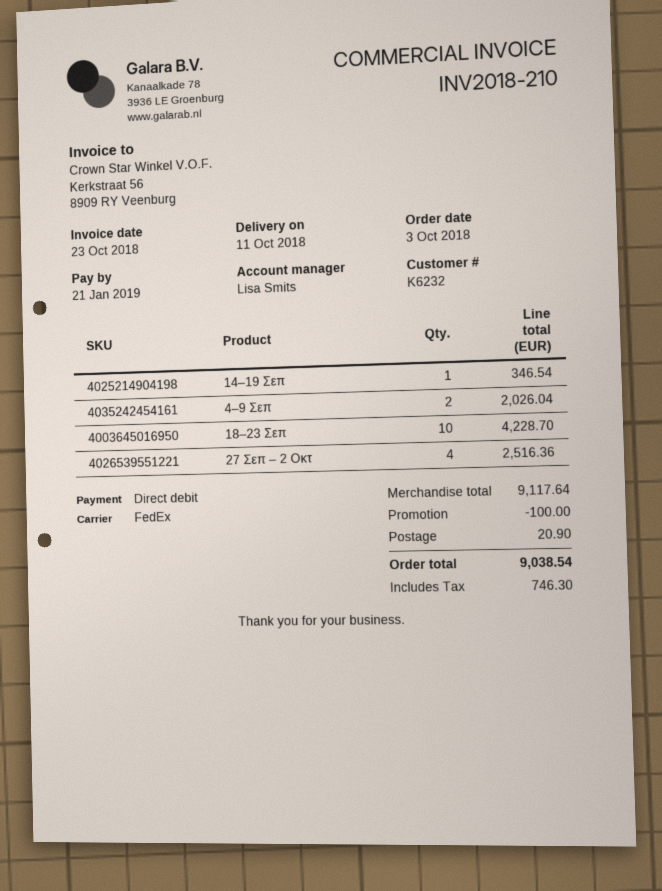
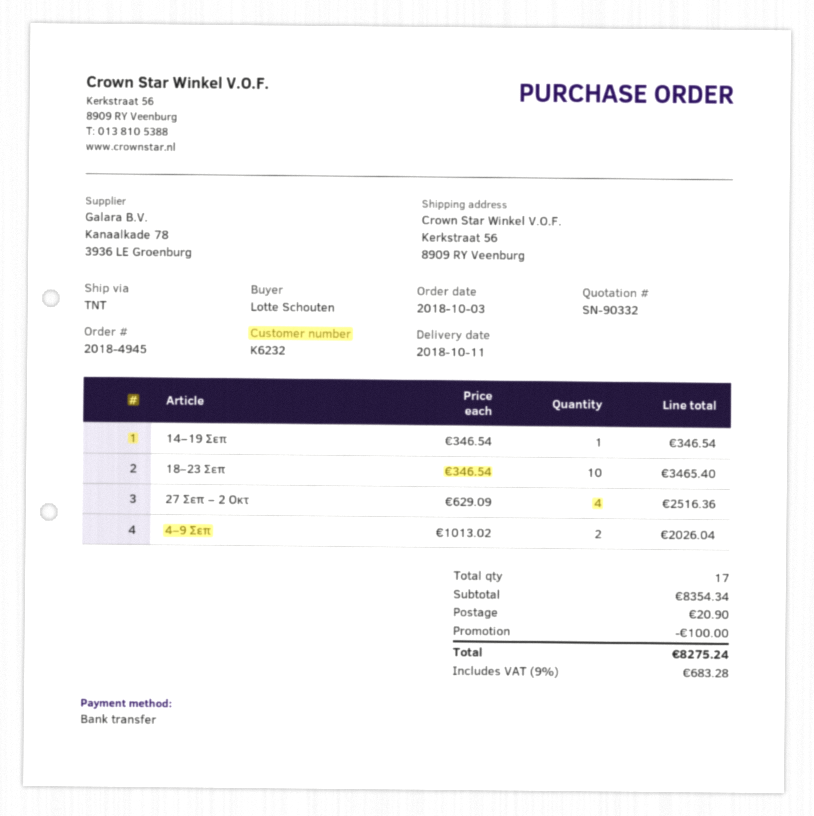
payment method: direct debit -> bank transfer
shipping method: FedEx -> TNT
18–23 Σεπ: 10 for 4228.70 -> 10 for 3465.40
subtotal: 9117.64 -> 8354.34
tax: 746.30 -> 683.28
total: 9038.54 -> 8275.24

